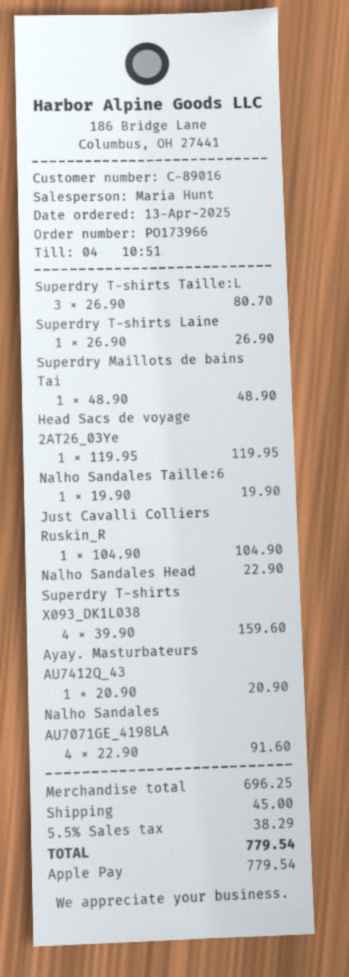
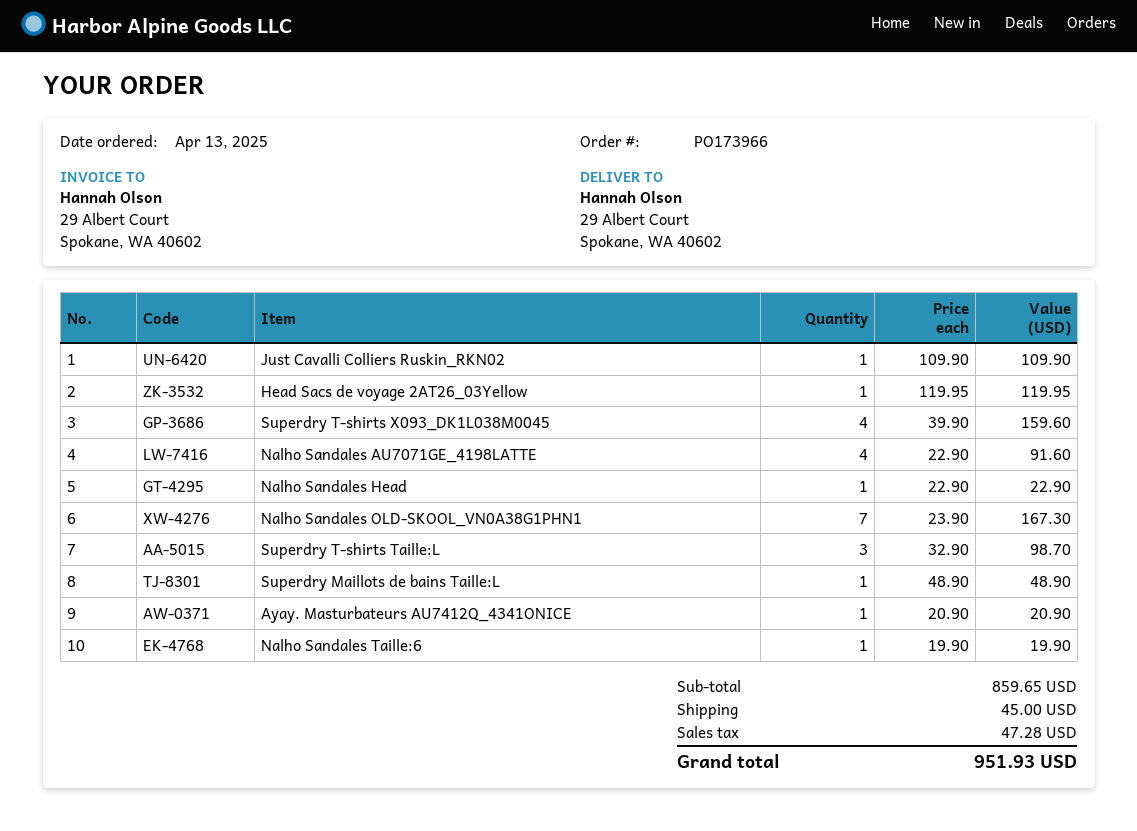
Superdry T-shirts Taille:L: 3 x 26.90 = 80.70 -> 3 x 32.90 = 98.70
Superdry T-shirts Laine: 1 x 26.90 = 26.90 -> none
Just Cavalli Colliers Ruskin_R: 1 x 104.90 = 104.90 -> 1 x 109.90 = 109.90
Nalho Sandales OLD-SKOOL_VN0A38G1PHN1: none -> 7 x 23.90 = 167.30
subtotal: 696.25 -> 859.65
tax: 38.29 -> 47.28
total: 779.54 -> 951.93

